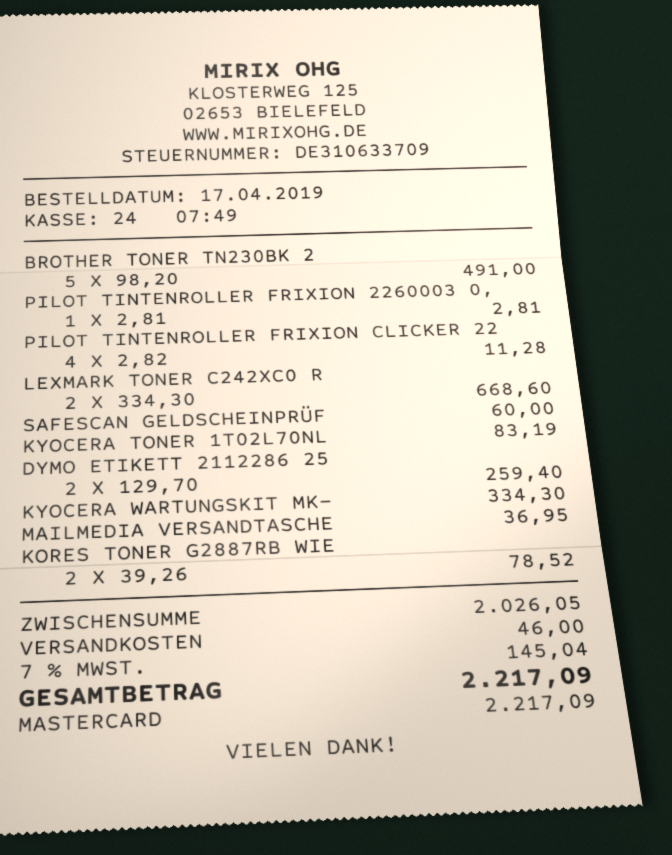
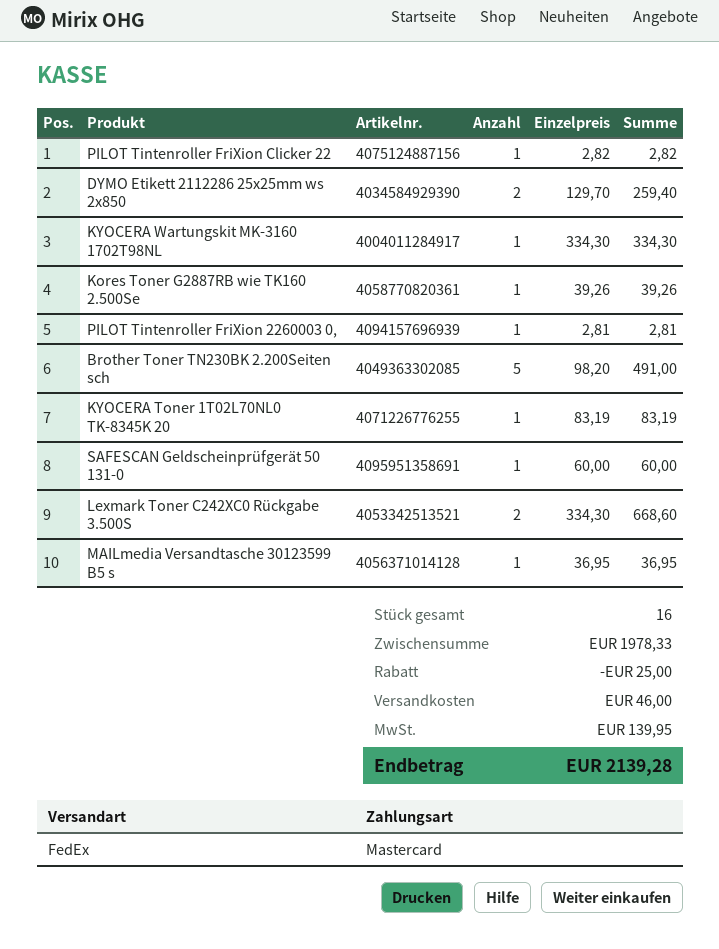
PILOT TINTENROLLER FRIXION CLICKER 22: 4 x 2.82 = 11.28 -> 1 x 2.82 = 2.82
KORES TONER G2887RB WIE: 2 x 39.26 = 78.52 -> 1 x 39.26 = 39.26
subtotal: 2026.05 -> 1978.33
discount: none -> 25.00
tax: 145.04 -> 139.95
total: 2217.09 -> 2139.28

